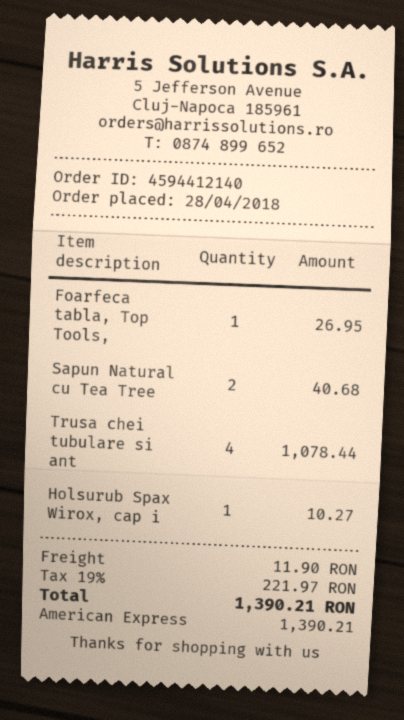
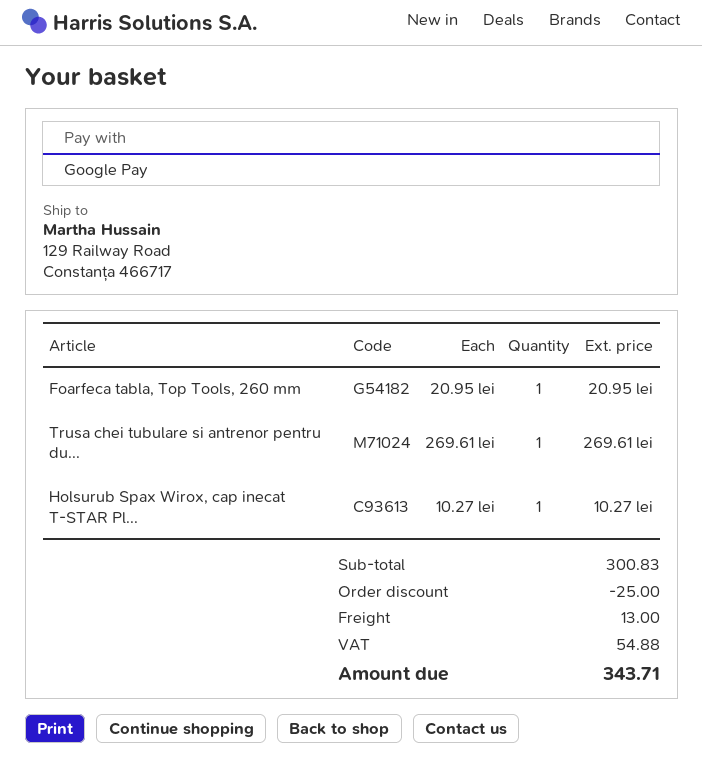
payment method: American Express -> Google Pay
Foarfeca tabla, Top Tools,: 1 for 26.95 -> 1 for 20.95
Sapun Natural cu Tea Tree: 2 for 40.68 -> none
Trusa chei tubulare si ant: 4 for 1078.44 -> 1 for 269.61
discount: none -> 25.00
shipping: 11.90 -> 13.00
tax: 221.97 -> 54.88
total: 1390.21 -> 343.71

